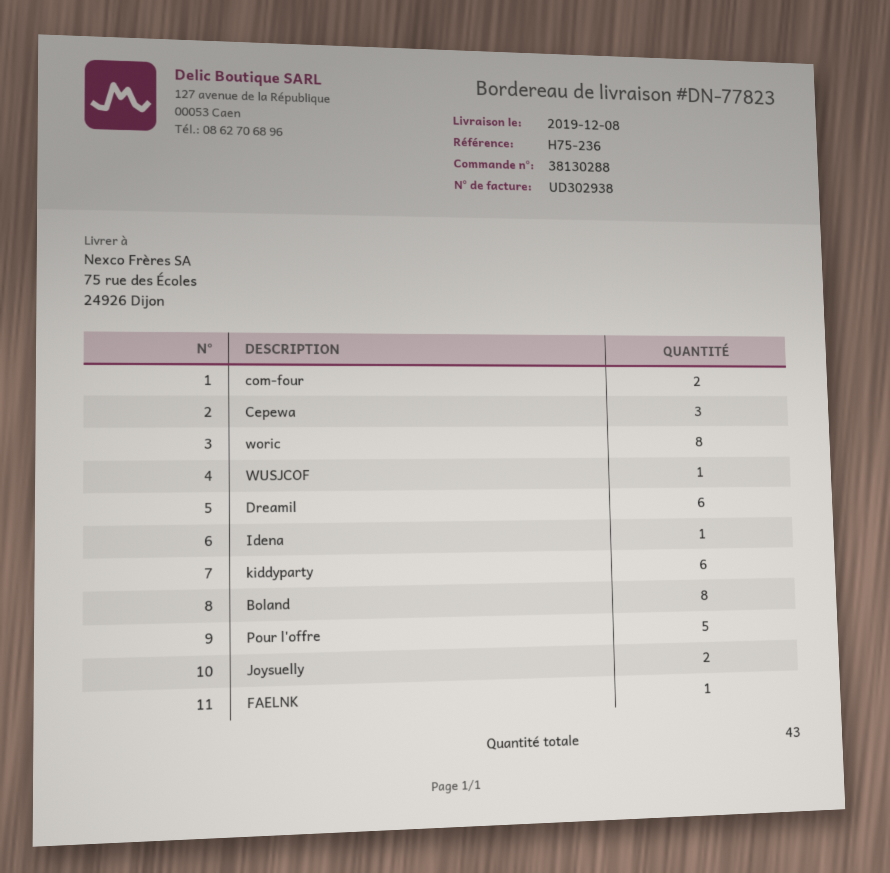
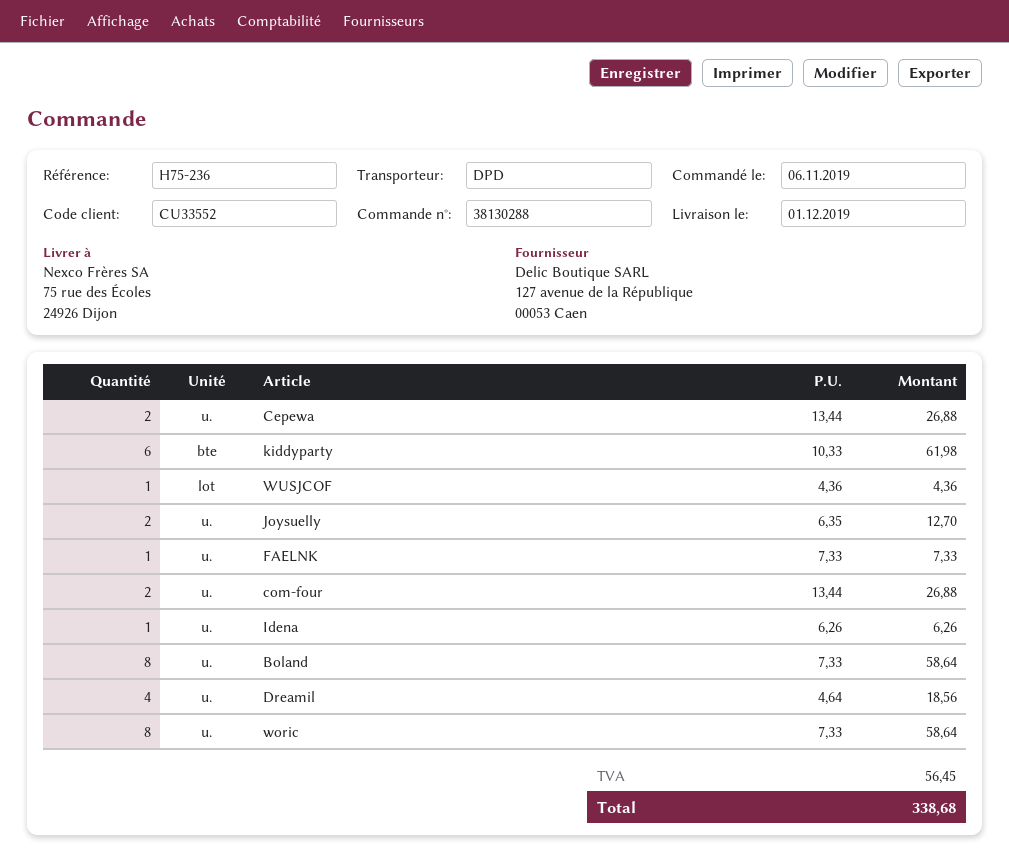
delivery date: 2019-12-08 -> 2019-12-01
Cepewa: 3 -> 2
Dreamil: 6 -> 4
Pour l'offre: 5 -> none

